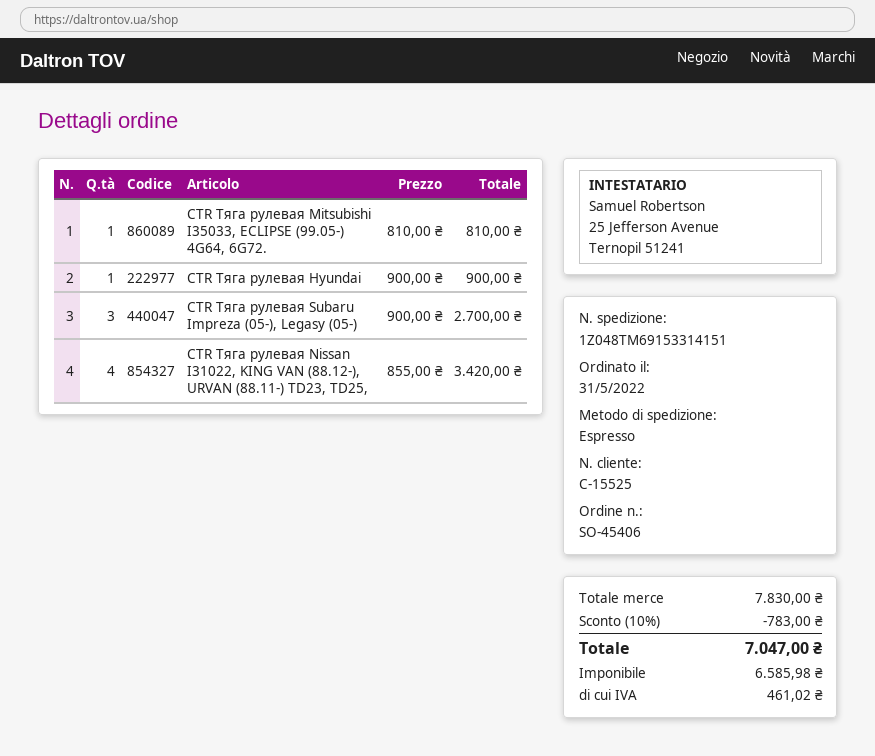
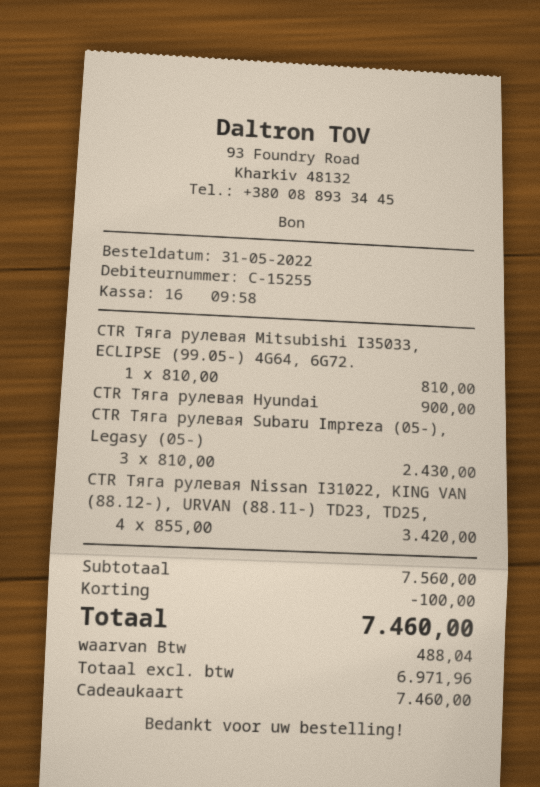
customer number: C-15525 -> C-15255
CTR Тяга рулевая Subaru Impreza (05-), Legasy (05-): 3 x 900.00 = 2700.00 -> 3 x 810.00 = 2430.00
subtotal: 7830.00 -> 7560.00
discount: 783.00 -> 100.00
net: 6585.98 -> 6971.96
tax: 461.02 -> 488.04
total: 7047.00 -> 7460.00

